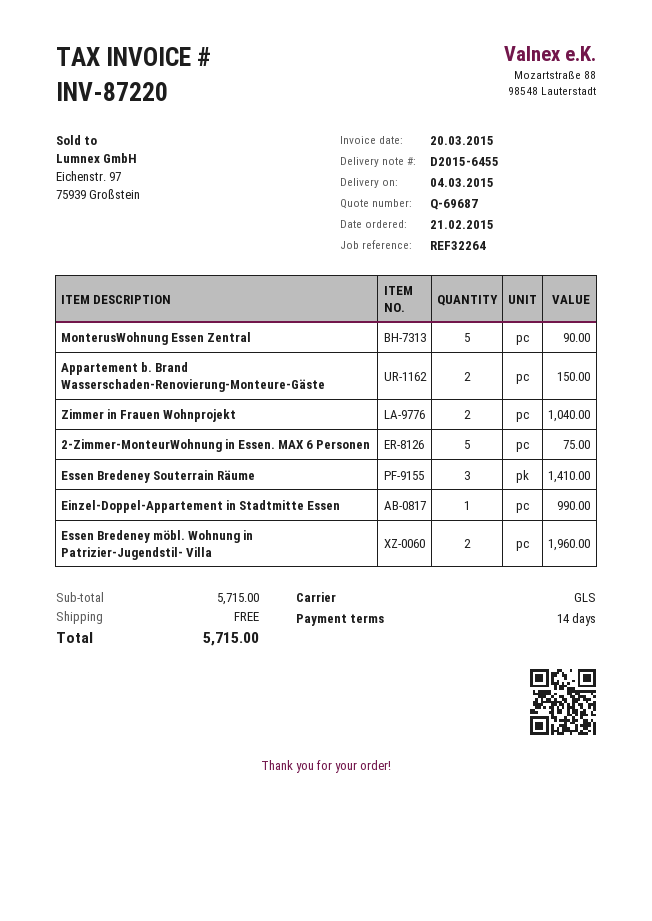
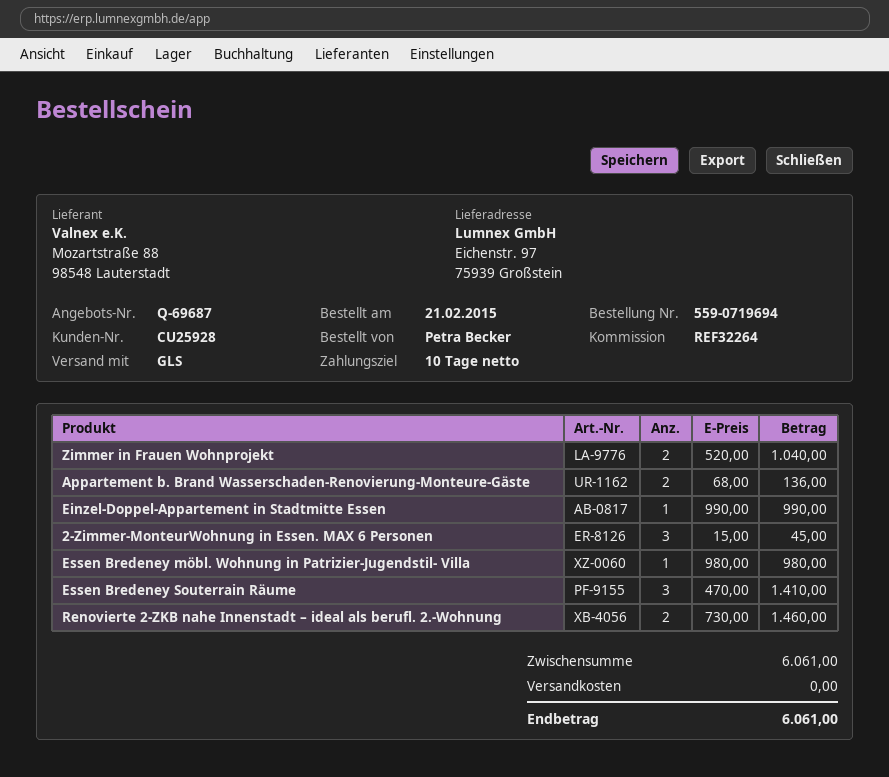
payment terms: 14 days -> 10 days
MonterusWohnung Essen Zentral: 5 for 90.00 -> none
Appartement b. Brand Wasserschaden-Renovierung-Monteure-Gäste: 2 for 150.00 -> 2 for 136.00
2-Zimmer-MonteurWohnung in Essen. MAX 6 Personen: 5 for 75.00 -> 3 for 45.00
Essen Bredeney möbl. Wohnung in Patrizier-Jugendstil- Villa: 2 for 1960.00 -> 1 for 980.00
Renovierte 2-ZKB nahe Innenstadt – ideal als berufl. 2.-Wohnung: none -> 2 for 1460.00
subtotal: 5715.00 -> 6061.00
total: 5715.00 -> 6061.00

